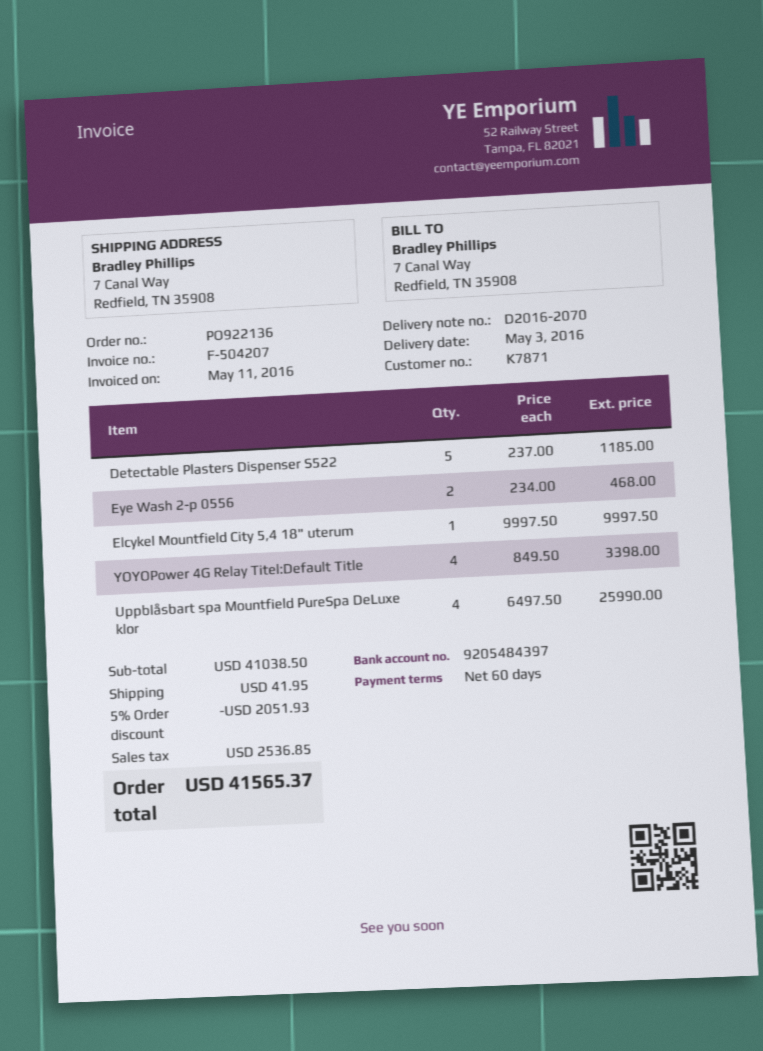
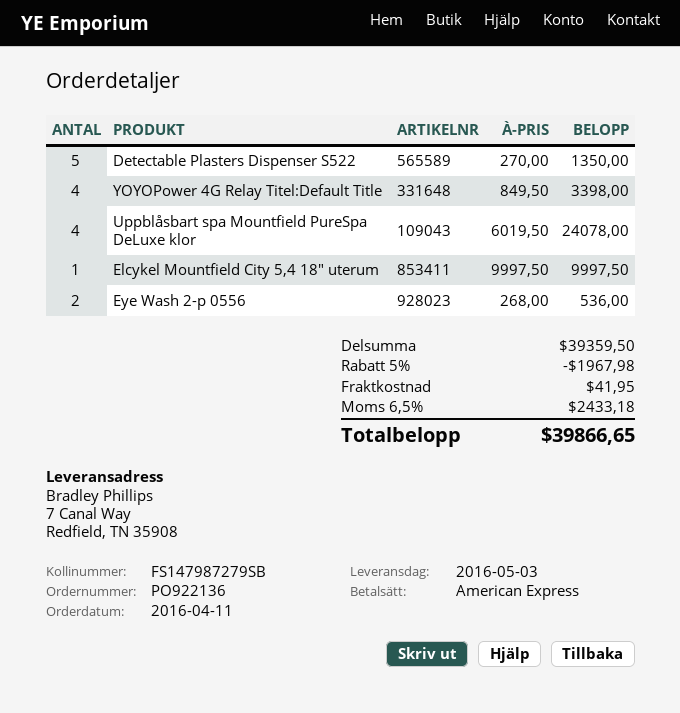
Detectable Plasters Dispenser S522: 5 x 237.00 = 1185.00 -> 5 x 270.00 = 1350.00
Eye Wash 2-p 0556: 2 x 234.00 = 468.00 -> 2 x 268.00 = 536.00
Uppblåsbart spa Mountfield PureSpa DeLuxe klor: 4 x 6497.50 = 25990.00 -> 4 x 6019.50 = 24078.00
subtotal: 41038.50 -> 39359.50
discount: 5% = 2051.93 -> 5% = 1967.98
tax: 2536.85 -> 2433.18
total: 41565.37 -> 39866.65

